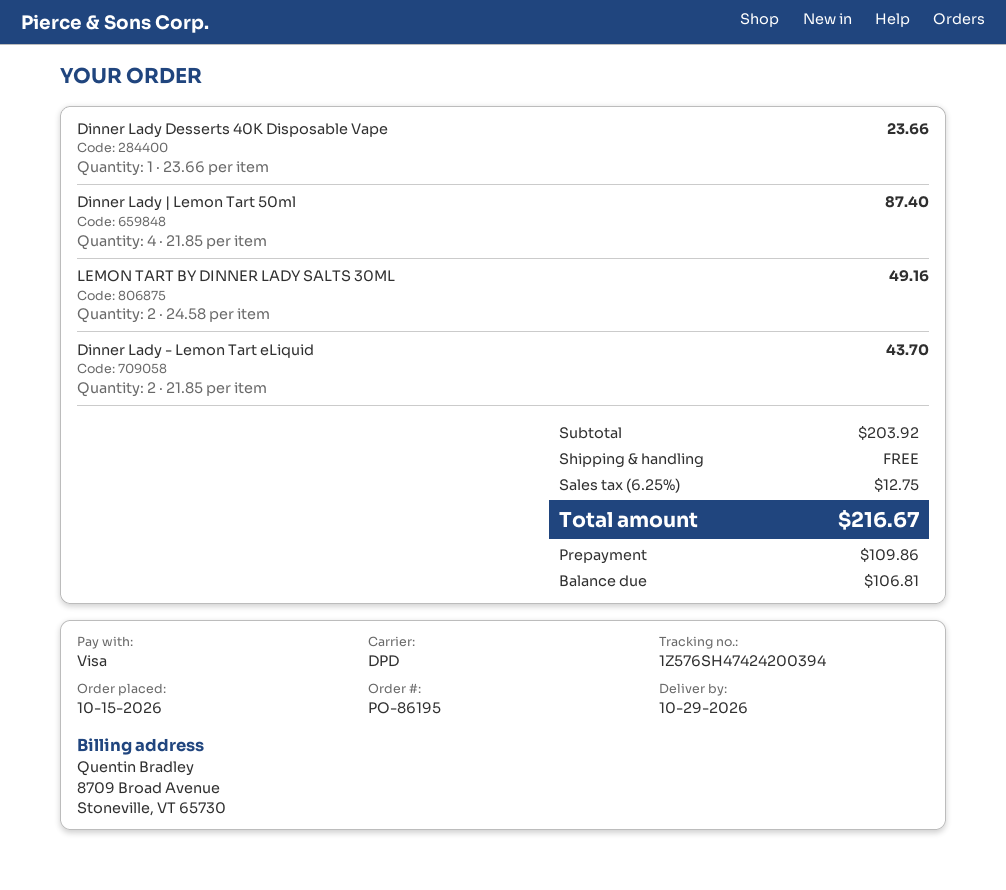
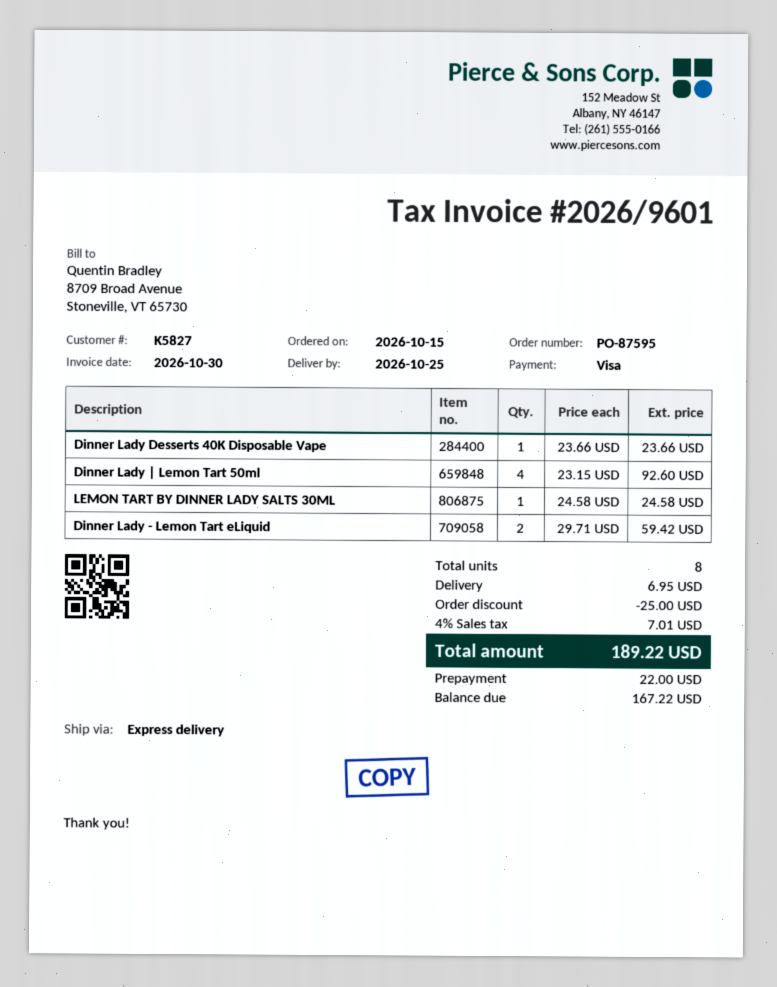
order number: PO-86195 -> PO-87595
delivery date: 2026-10-29 -> 2026-10-25
shipping method: DPD -> express
Dinner Lady | Lemon Tart 50ml: 4 x 21.85 = 87.40 -> 4 x 23.15 = 92.60
LEMON TART BY DINNER LADY SALTS 30ML: 2 x 24.58 = 49.16 -> 1 x 24.58 = 24.58
Dinner Lady - Lemon Tart eLiquid: 2 x 21.85 = 43.70 -> 2 x 29.71 = 59.42
discount: none -> 25.00
shipping: 0.00 -> 6.95
tax: 6.25% = 12.75 -> 4% = 7.01
total: 216.67 -> 189.22
deposit: 109.86 -> 22.00
balance: 106.81 -> 167.22

